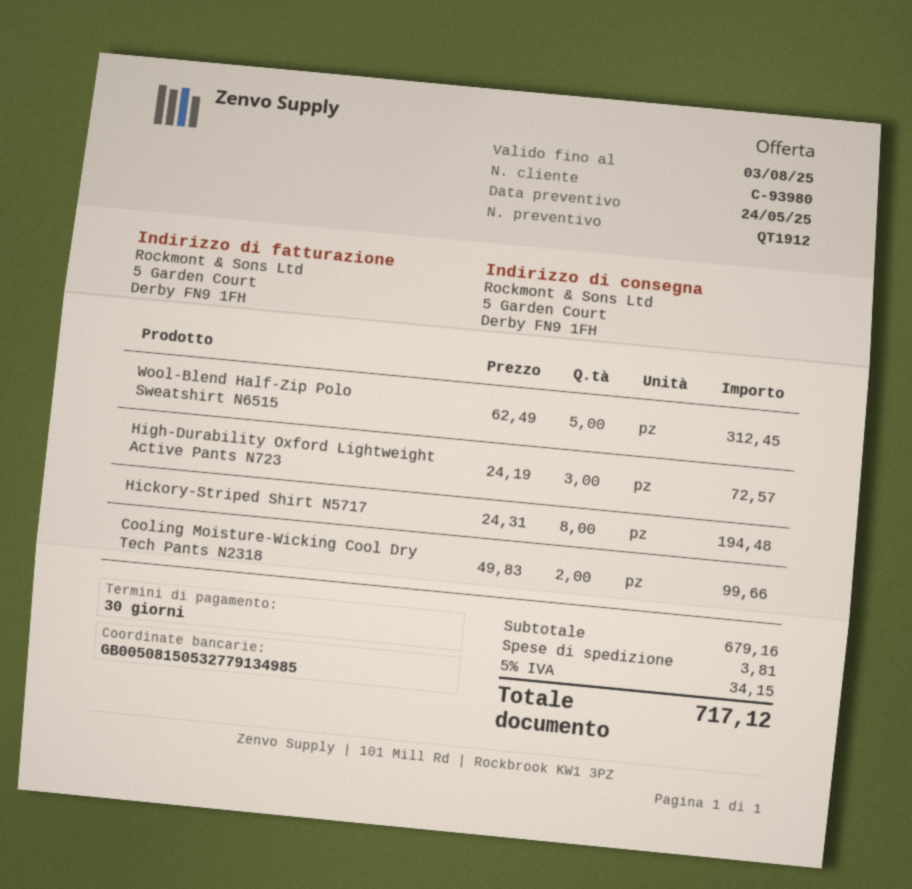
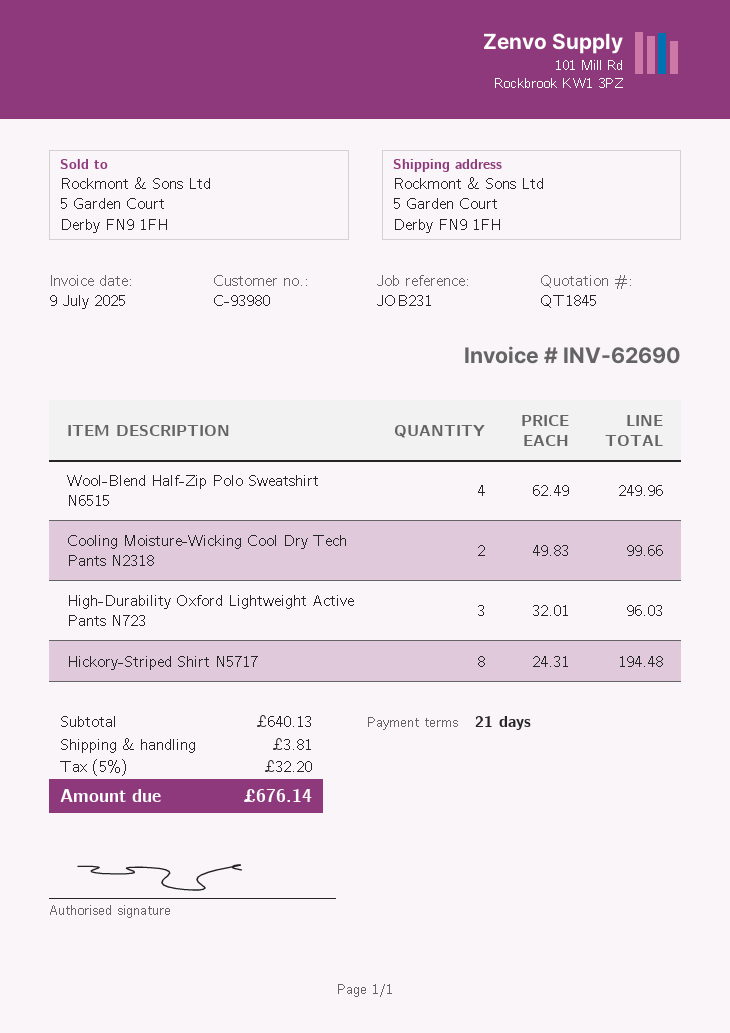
quote number: QT1912 -> QT1845
payment terms: 30 days -> 21 days
Wool-Blend Half-Zip Polo Sweatshirt N6515: 5 x 62.49 = 312.45 -> 4 x 62.49 = 249.96
High-Durability Oxford Lightweight Active Pants N723: 3 x 24.19 = 72.57 -> 3 x 32.01 = 96.03
subtotal: 679.16 -> 640.13
tax: 5% = 34.15 -> 5% = 32.20
total: 717.12 -> 676.14

